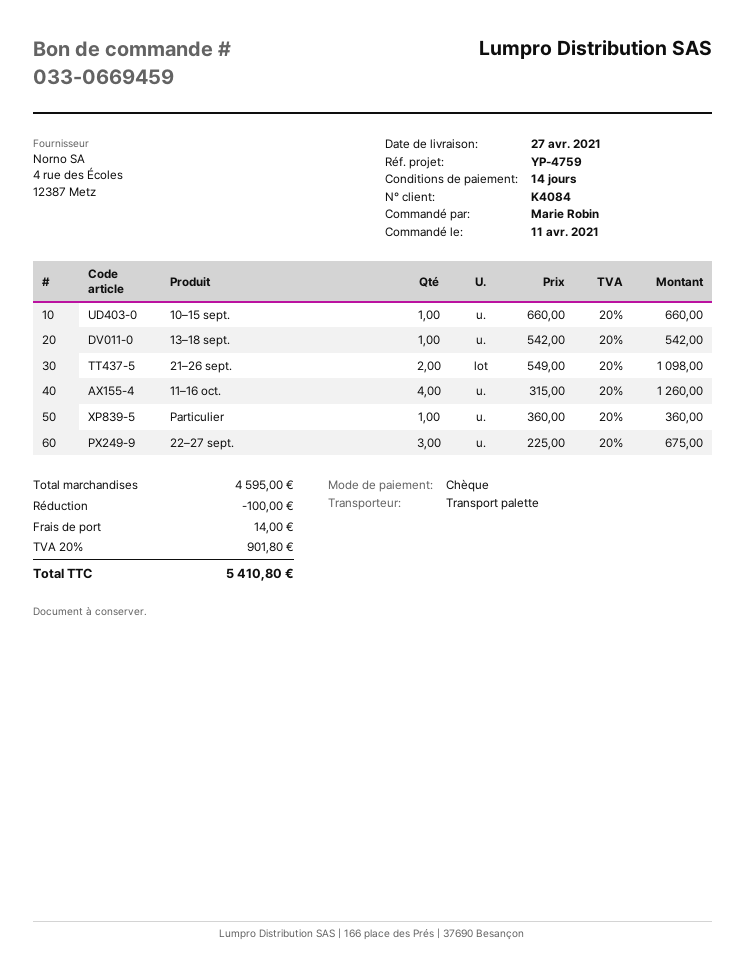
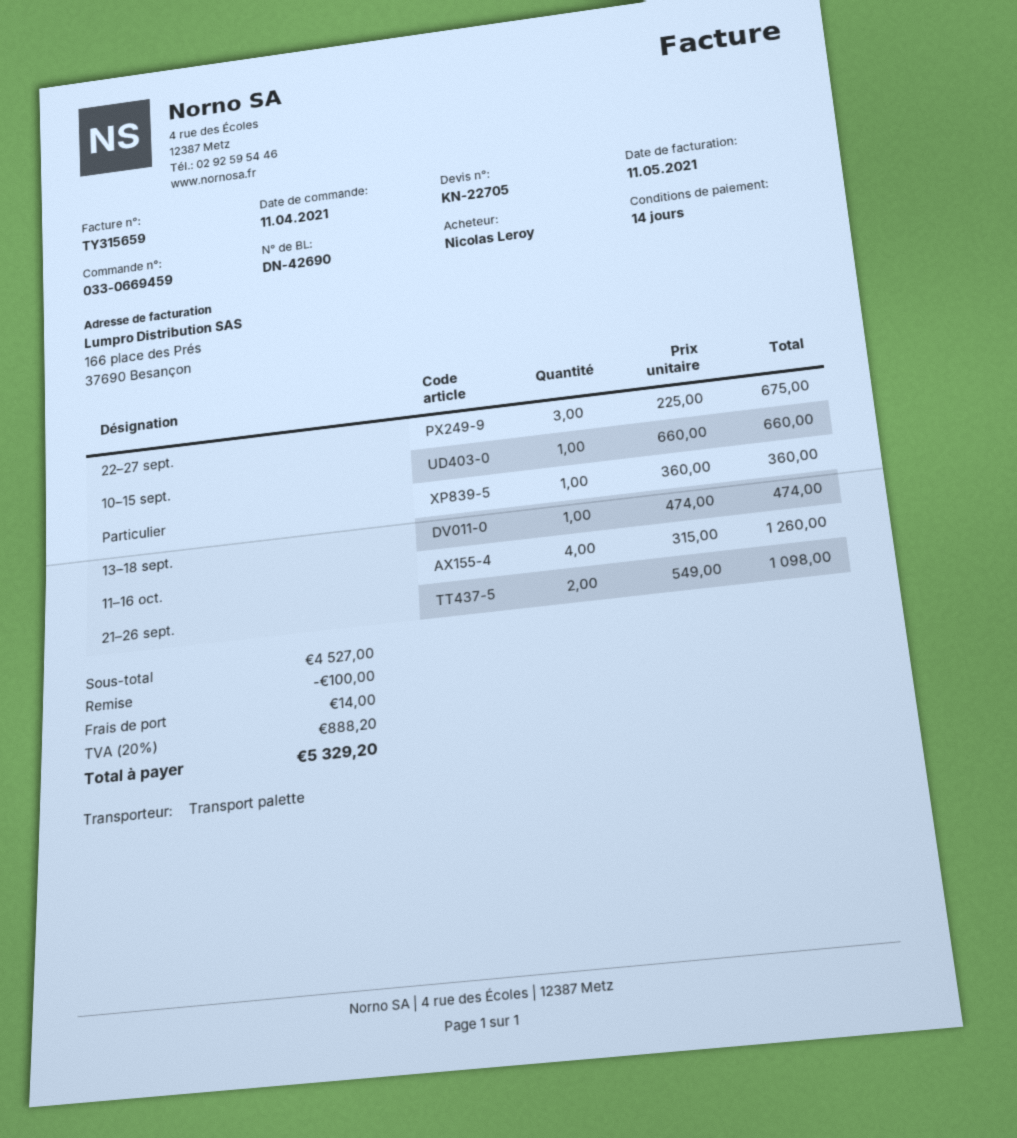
ordered by: Marie Robin -> Nicolas Leroy
13–18 sept.: 1 x 542.00 = 542.00 -> 1 x 474.00 = 474.00
subtotal: 4595.00 -> 4527.00
tax: 20% = 901.80 -> 20% = 888.20
total: 5410.80 -> 5329.20

